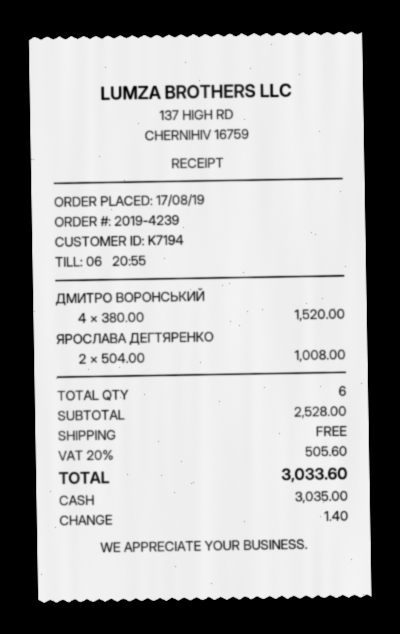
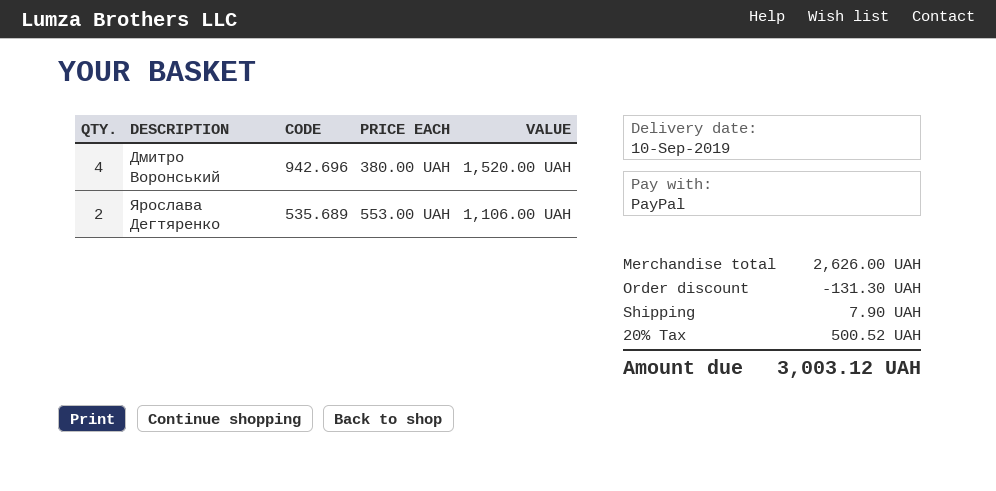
payment method: cash -> PayPal
ЯРОСЛАВА ДЕГТЯРЕНКО: 2 x 504.00 = 1008.00 -> 2 x 553.00 = 1106.00
subtotal: 2528.00 -> 2626.00
discount: none -> 131.30
shipping: 0.00 -> 7.90
tax: 20% = 505.60 -> 20% = 500.52
total: 3033.60 -> 3003.12

